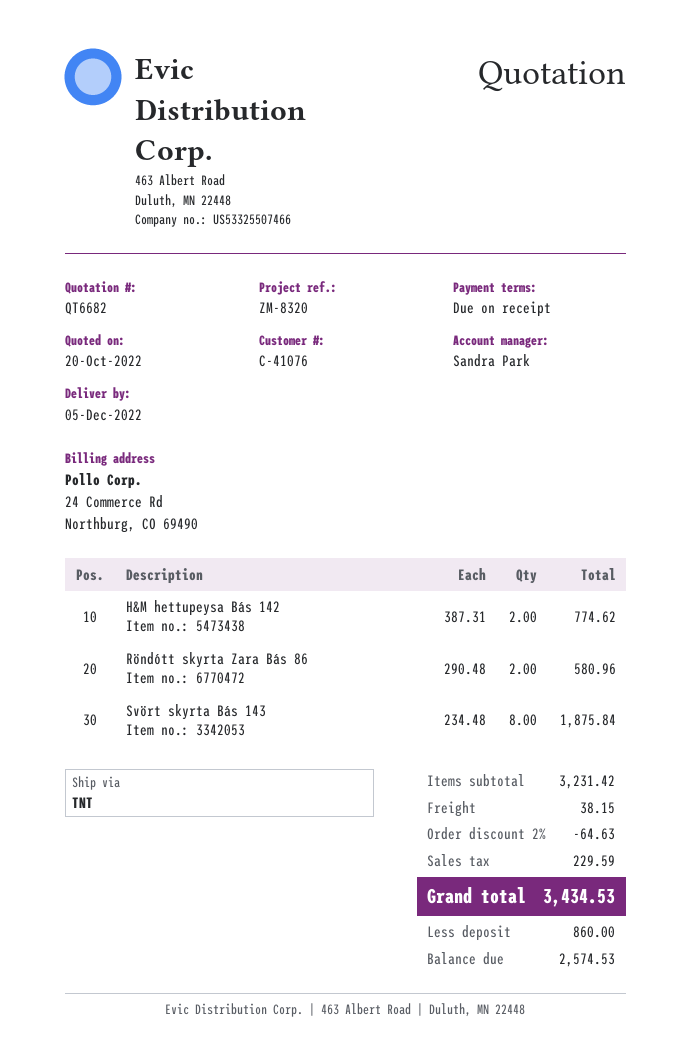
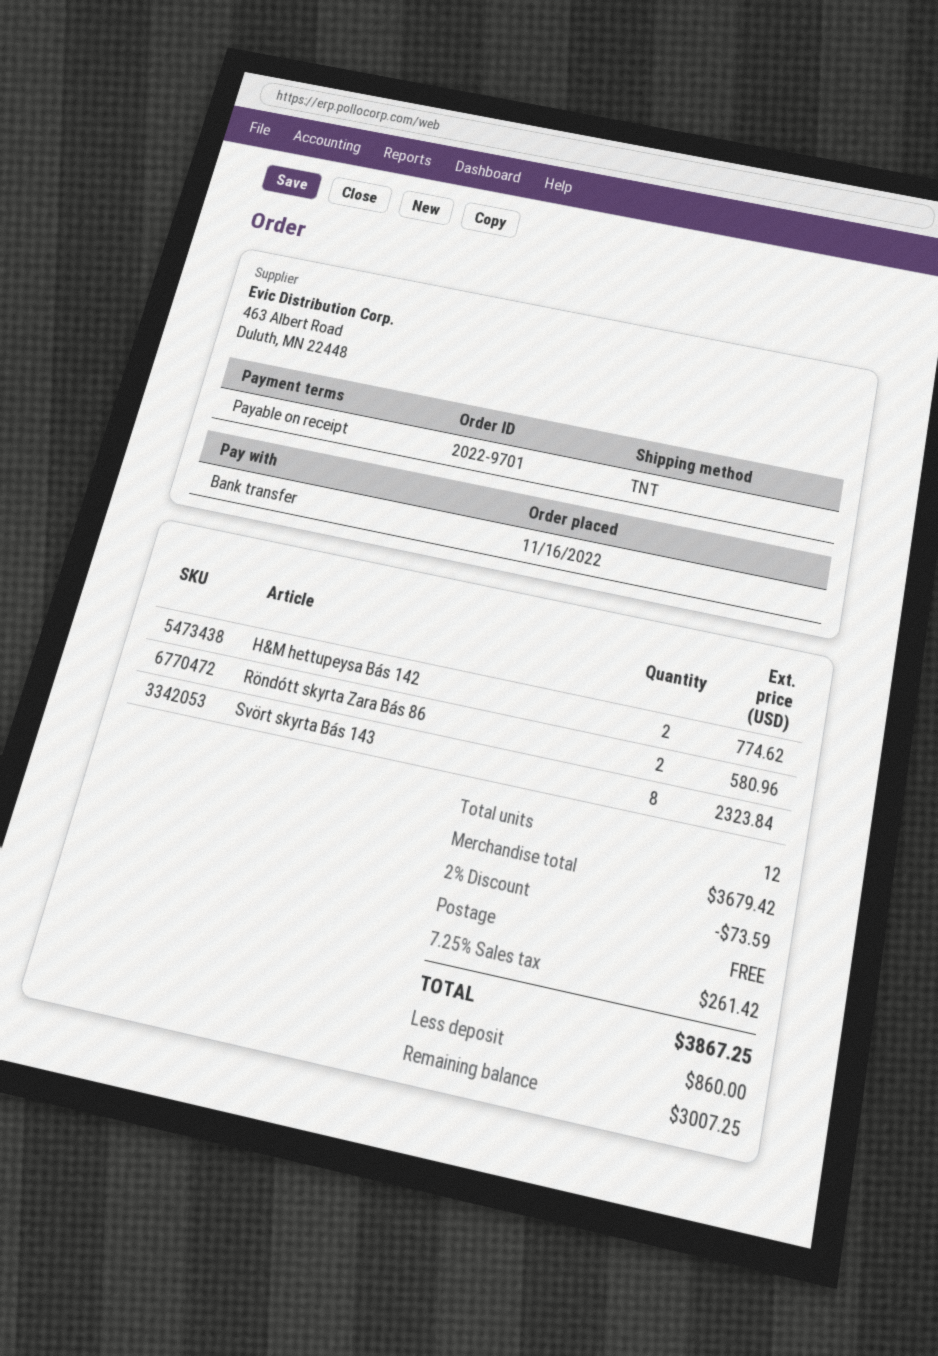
Svört skyrta Bás 143: 8 for 1875.84 -> 8 for 2323.84
subtotal: 3231.42 -> 3679.42
discount: 2% = 64.63 -> 2% = 73.59
shipping: 38.15 -> 0.00
tax: 229.59 -> 261.42
total: 3434.53 -> 3867.25
balance: 2574.53 -> 3007.25

